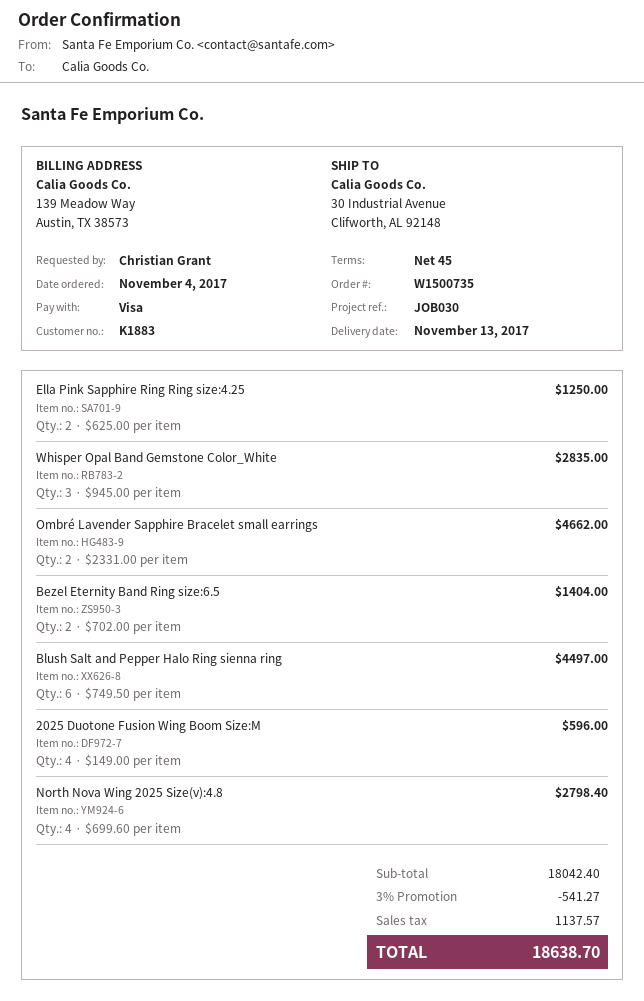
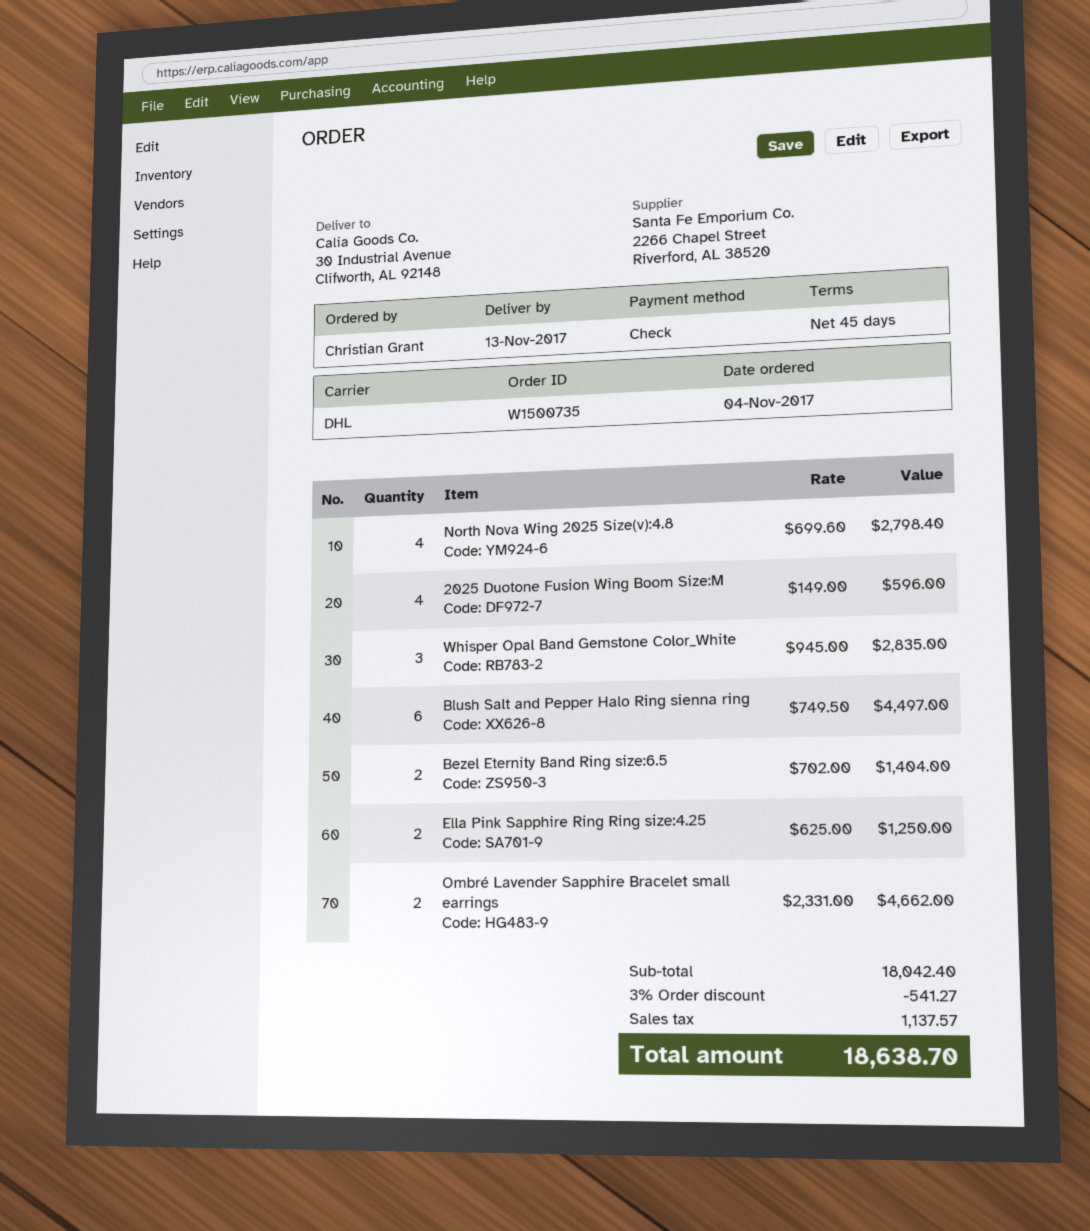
payment method: Visa -> cheque

